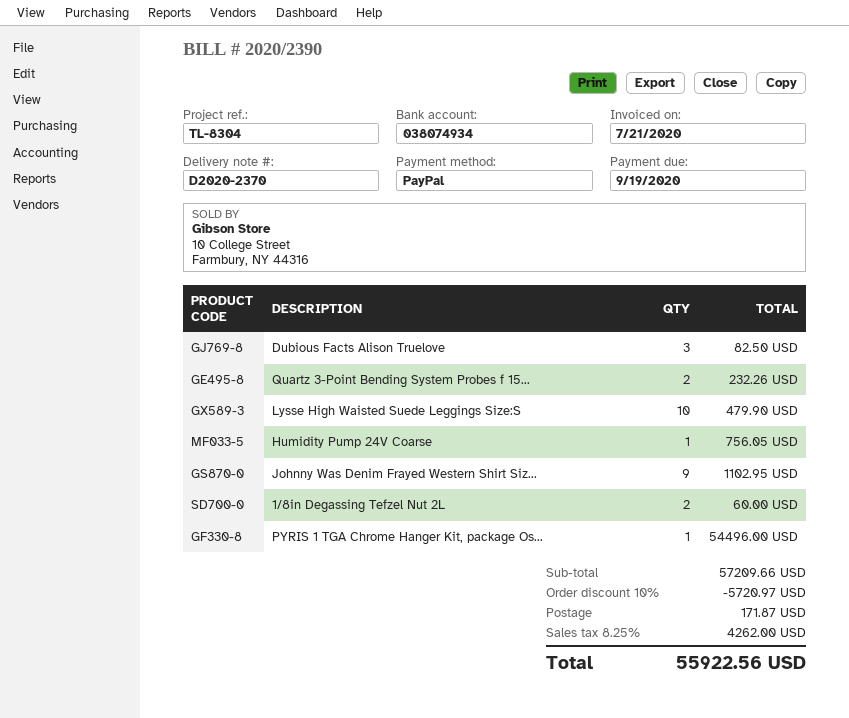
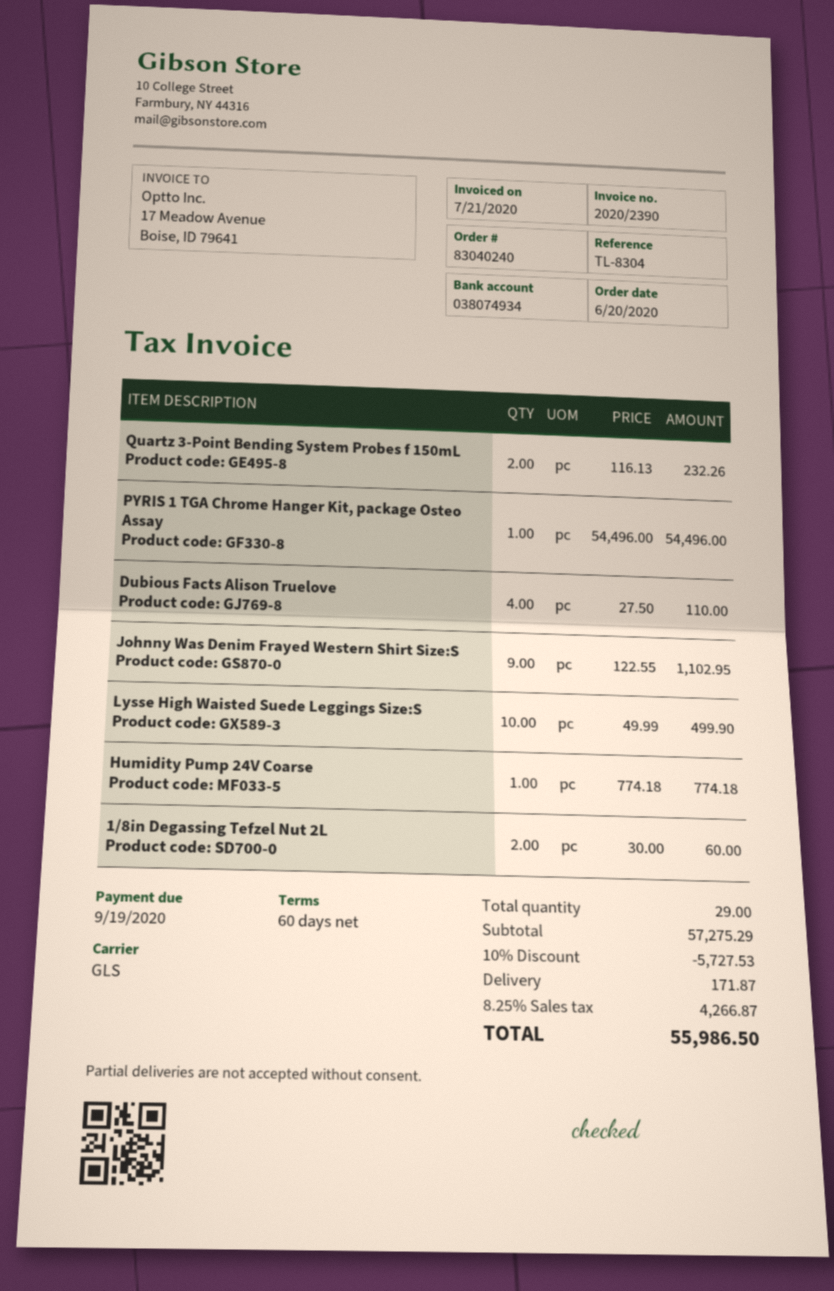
Dubious Facts Alison Truelove: 3 for 82.50 -> 4 for 110.00
Lysse High Waisted Suede Leggings Size:S: 10 for 479.90 -> 10 for 499.90
Humidity Pump 24V Coarse: 1 for 756.05 -> 1 for 774.18
subtotal: 57209.66 -> 57275.29
discount: 10% = 5720.97 -> 10% = 5727.53
tax: 8.25% = 4262.00 -> 8.25% = 4266.87
total: 55922.56 -> 55986.50

